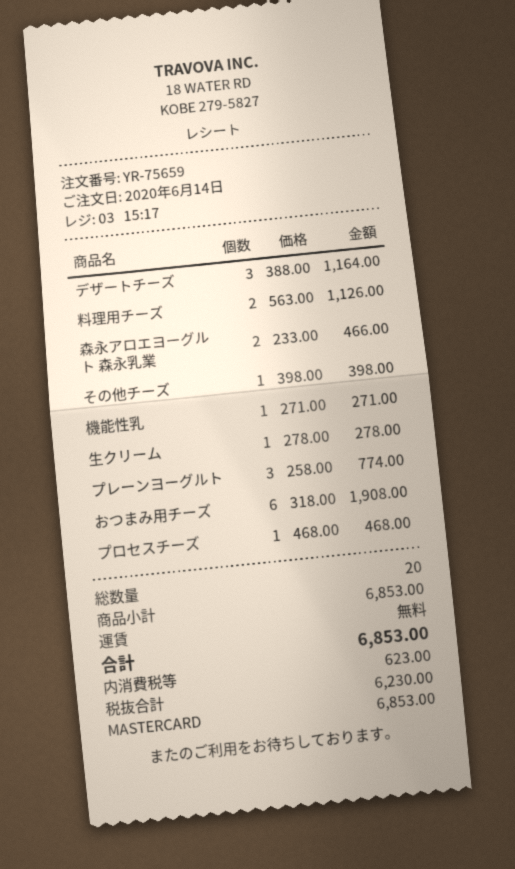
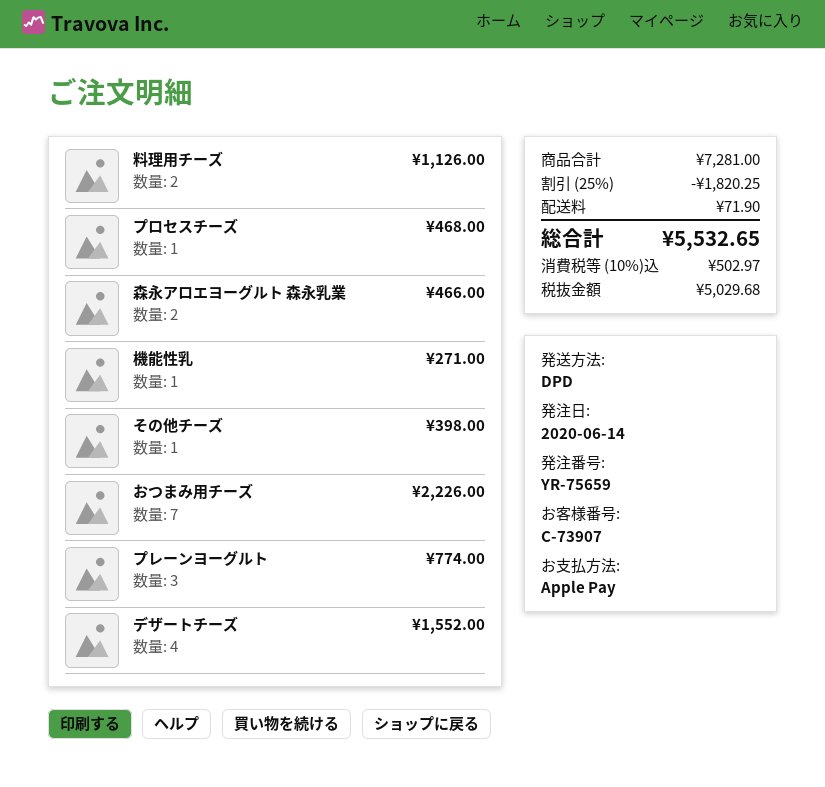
payment method: Mastercard -> Apple Pay
デザートチーズ: 3 for 1164.00 -> 4 for 1552.00
生クリーム: 1 for 278.00 -> none
おつまみ用チーズ: 6 for 1908.00 -> 7 for 2226.00
subtotal: 6853.00 -> 7281.00
discount: none -> 25% = 1820.25
shipping: 0.00 -> 71.90
net: 6230.00 -> 5029.68
tax: 623.00 -> 502.97
total: 6853.00 -> 5532.65

